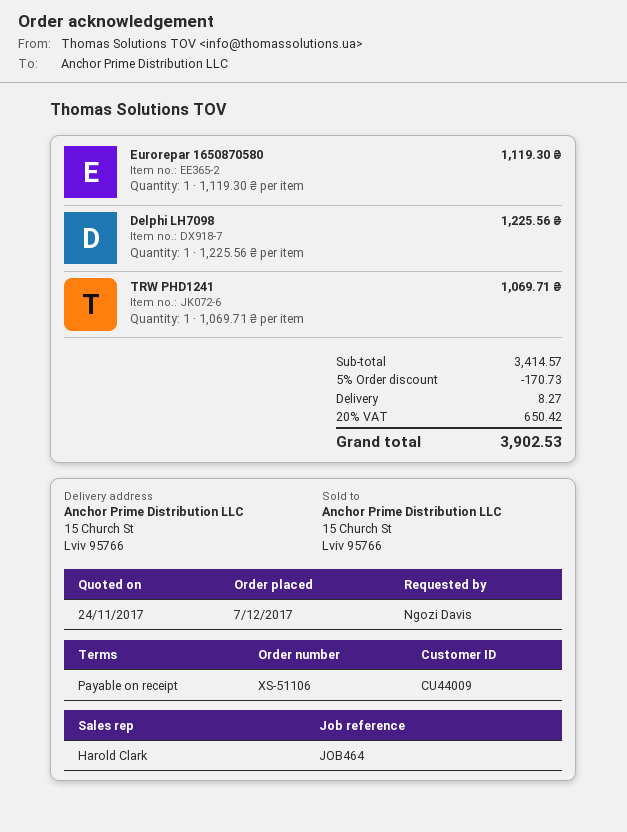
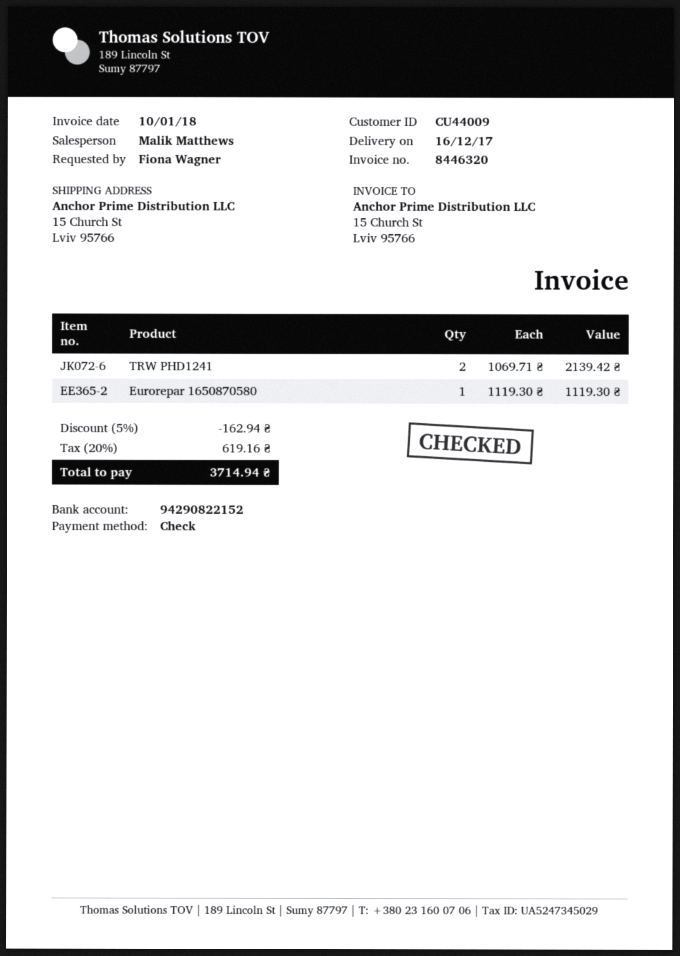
ordered by: Ngozi Davis -> Fiona Wagner
sales rep: Harold Clark -> Malik Matthews
Delphi LH7098: 1 x 1225.56 = 1225.56 -> none
TRW PHD1241: 1 x 1069.71 = 1069.71 -> 2 x 1069.71 = 2139.42
discount: 5% = 170.73 -> 5% = 162.94
shipping: 8.27 -> none
tax: 20% = 650.42 -> 20% = 619.16
total: 3902.53 -> 3714.94

